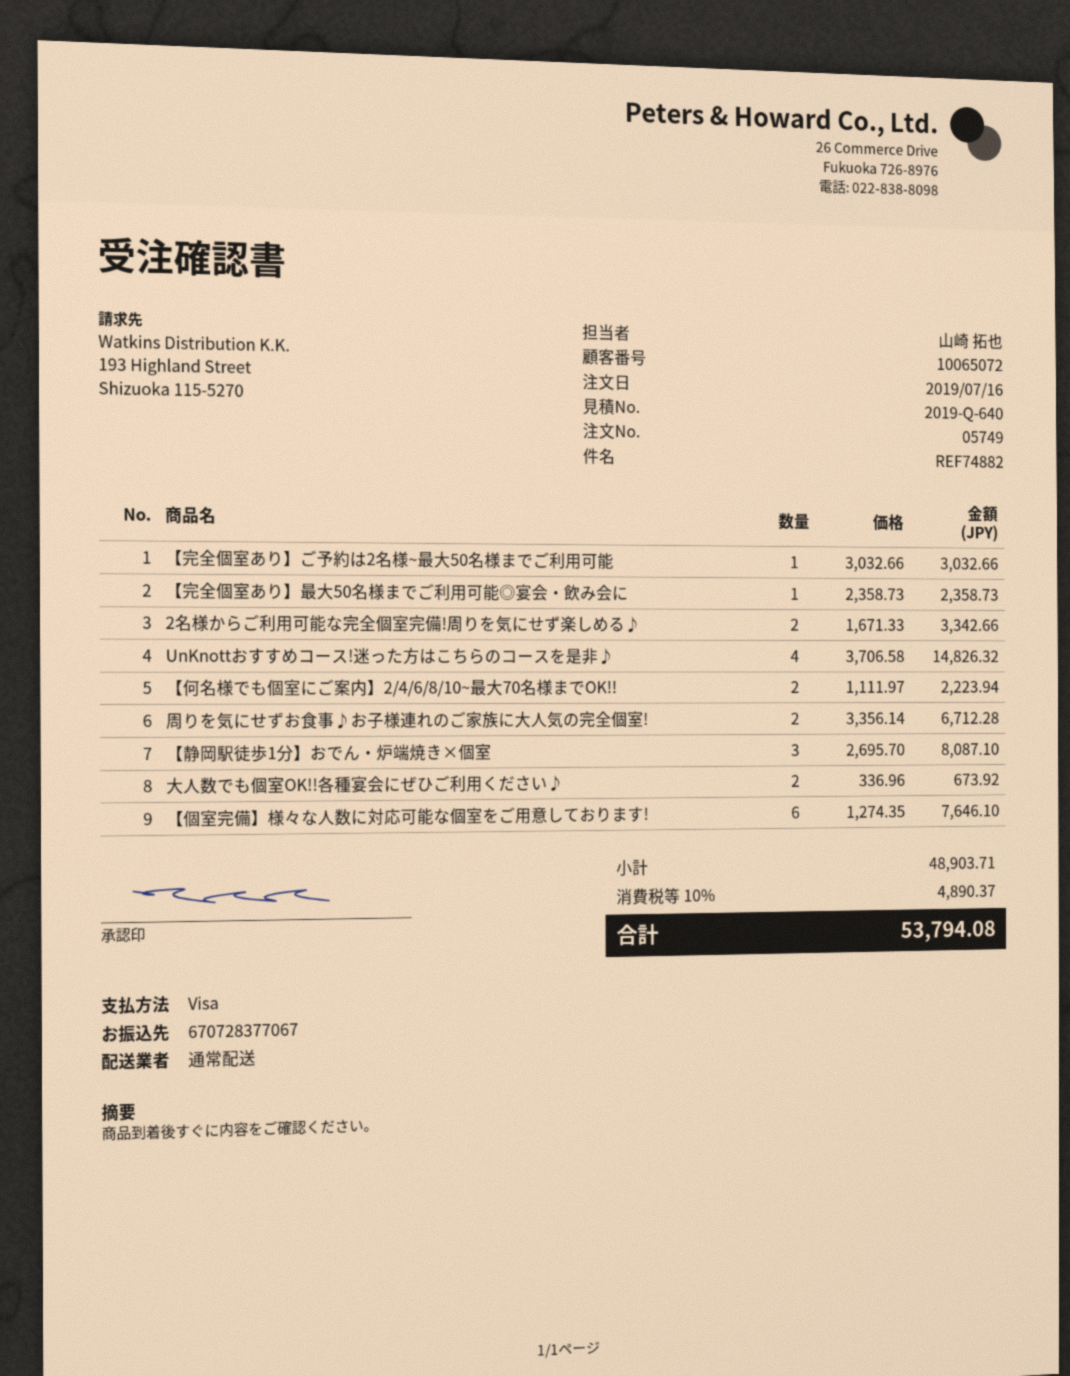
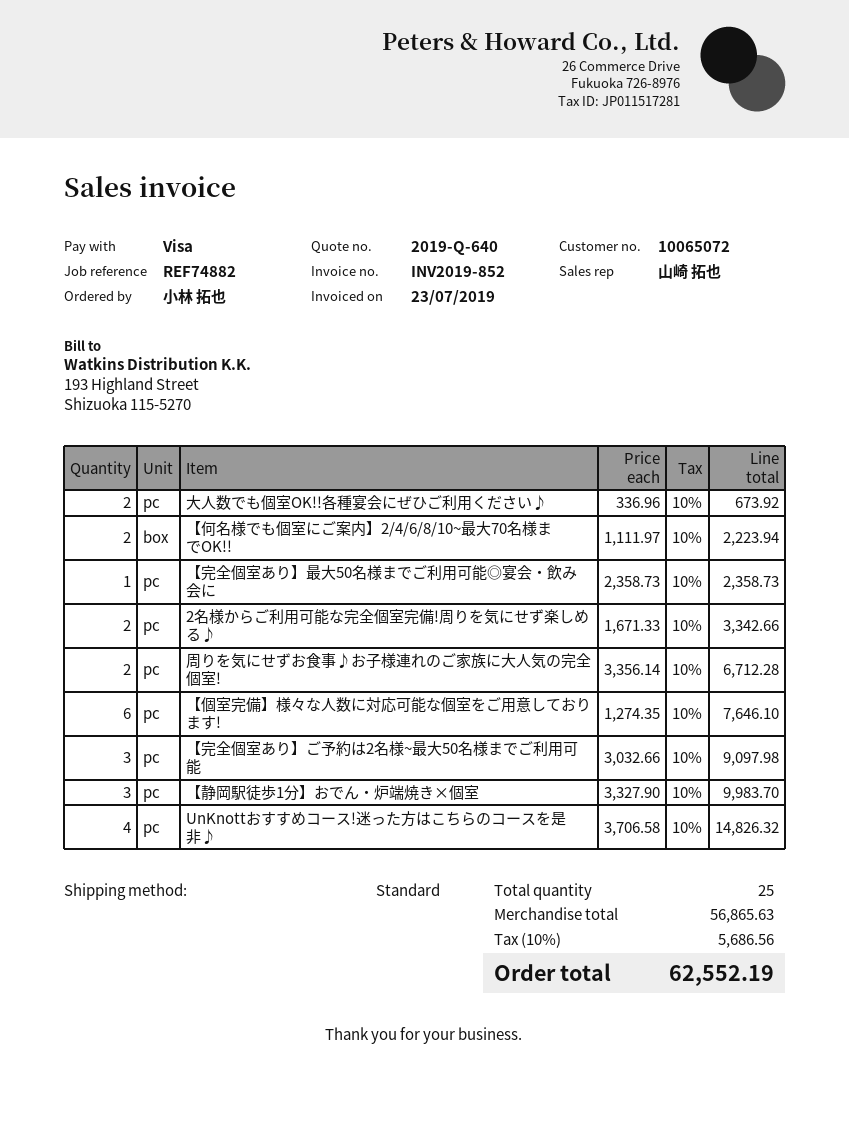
【完全個室あり】ご予約は2名様~最大50名様までご利用可能: 1 x 3032.66 = 3032.66 -> 3 x 3032.66 = 9097.98
【静岡駅徒歩1分】おでん・炉端焼き×個室: 3 x 2695.70 = 8087.10 -> 3 x 3327.90 = 9983.70
subtotal: 48903.71 -> 56865.63
tax: 10% = 4890.37 -> 10% = 5686.56
total: 53794.08 -> 62552.19

